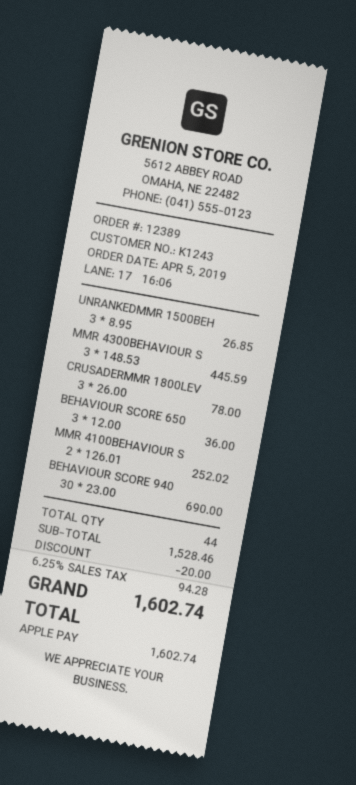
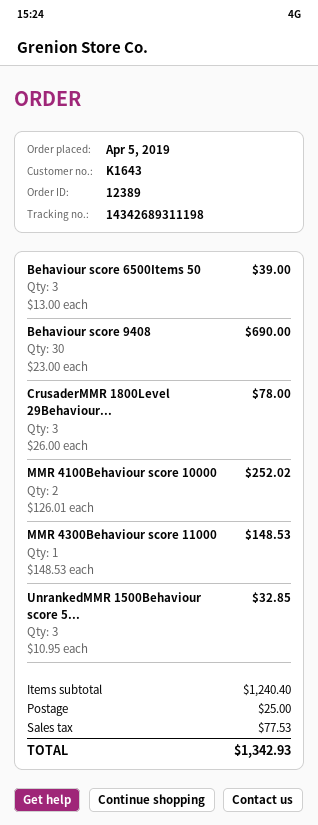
customer number: K1243 -> K1643
UNRANKEDMMR 1500BEH: 3 x 8.95 = 26.85 -> 3 x 10.95 = 32.85
MMR 4300BEHAVIOUR S: 3 x 148.53 = 445.59 -> 1 x 148.53 = 148.53
BEHAVIOUR SCORE 650: 3 x 12.00 = 36.00 -> 3 x 13.00 = 39.00
subtotal: 1528.46 -> 1240.40
discount: 20.00 -> none
shipping: none -> 25.00
tax: 94.28 -> 77.53
total: 1602.74 -> 1342.93

